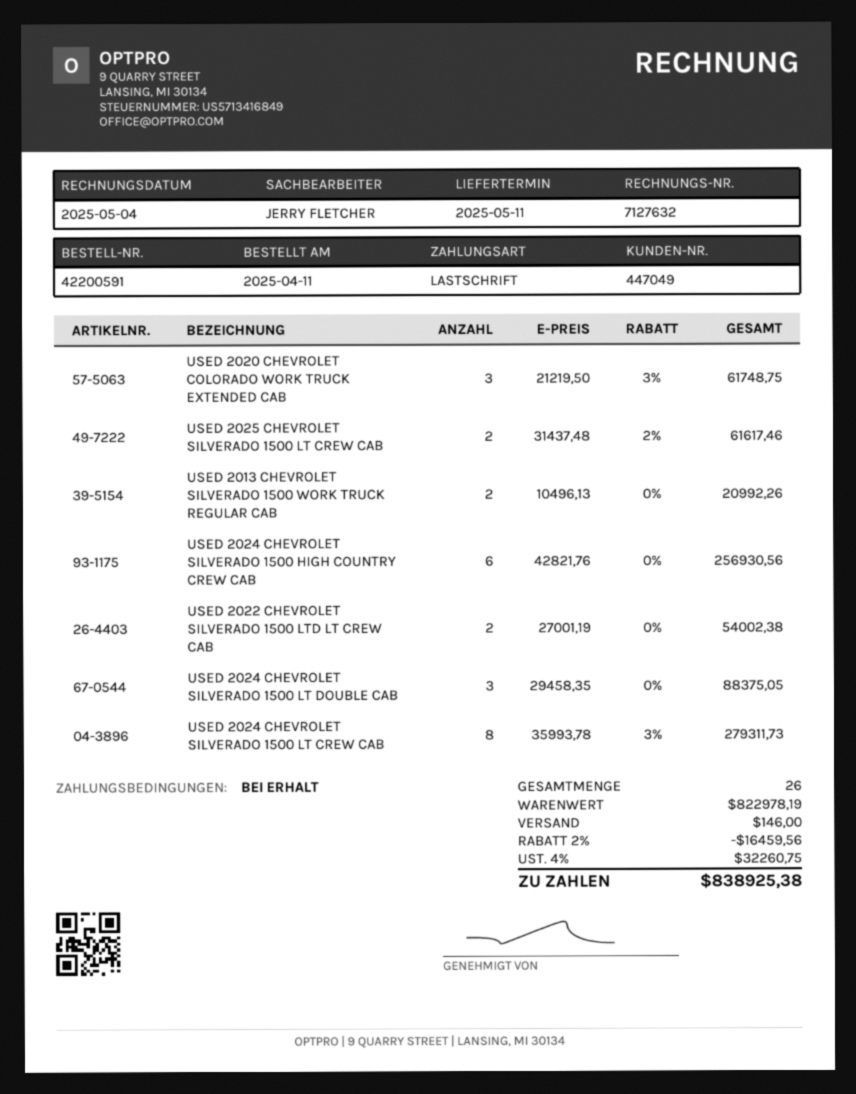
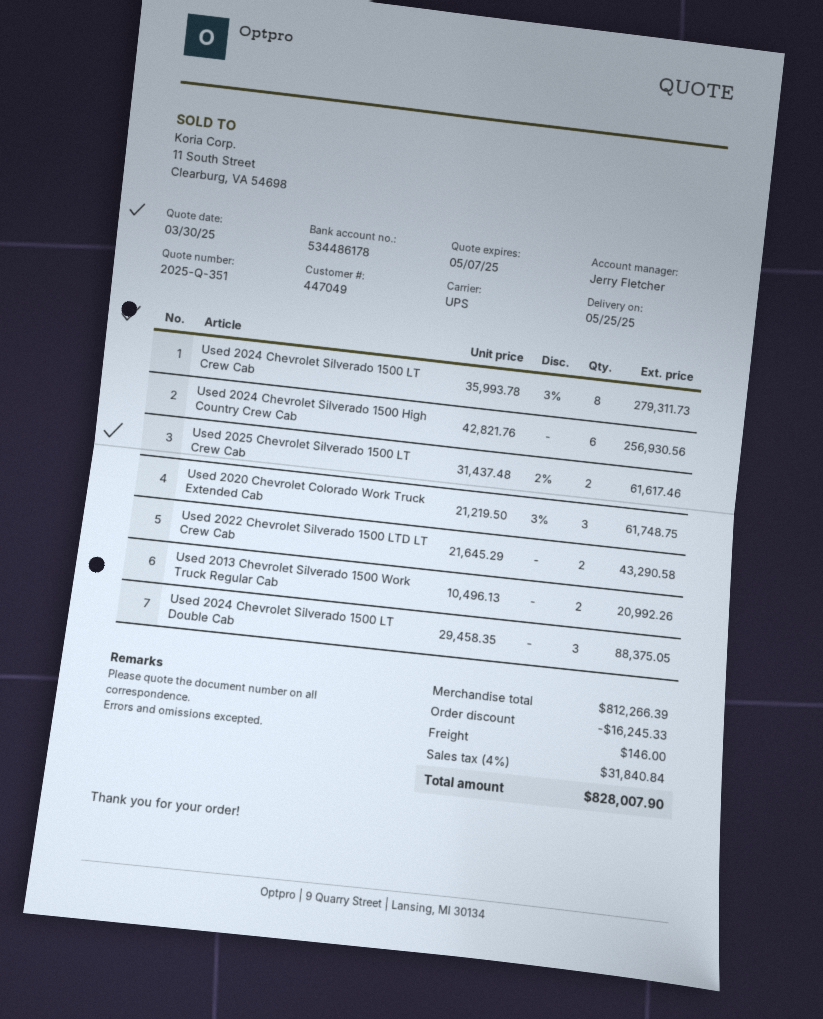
delivery date: 2025-05-11 -> 2025-05-25
USED 2022 CHEVROLET SILVERADO 1500 LTD LT CREW CAB: 2 x 27001.19 = 54002.38 -> 2 x 21645.29 = 43290.58
subtotal: 822978.19 -> 812266.39
discount: 16459.56 -> 16245.33
tax: 4% = 32260.75 -> 4% = 31840.84
total: 838925.38 -> 828007.90

